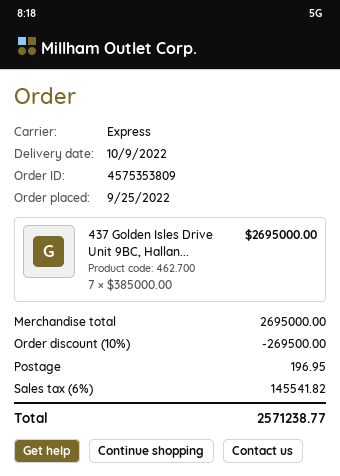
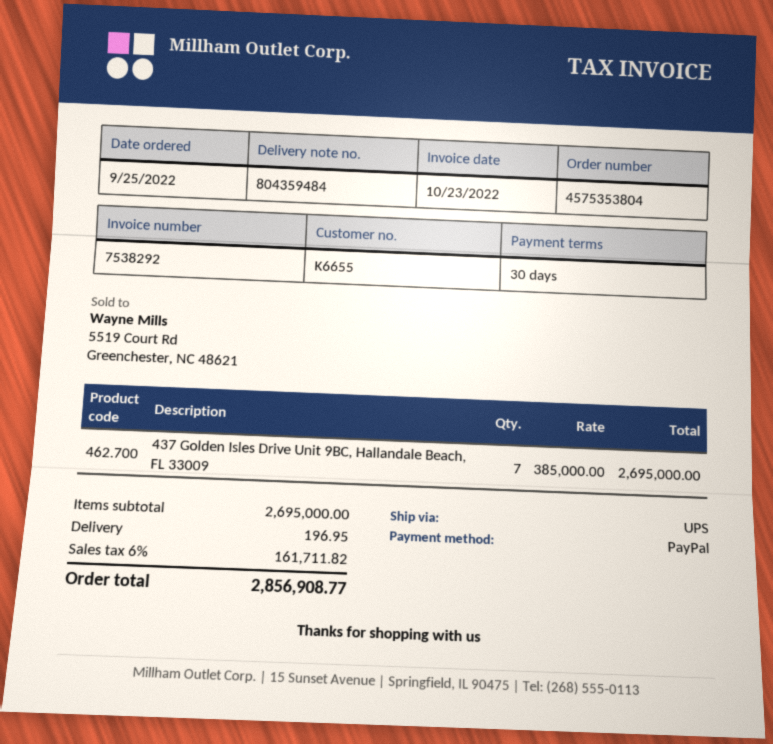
order number: 4575353809 -> 4575353804
shipping method: express -> UPS
discount: 10% = 269500.00 -> none
tax: 6% = 145541.82 -> 6% = 161711.82
total: 2571238.77 -> 2856908.77

